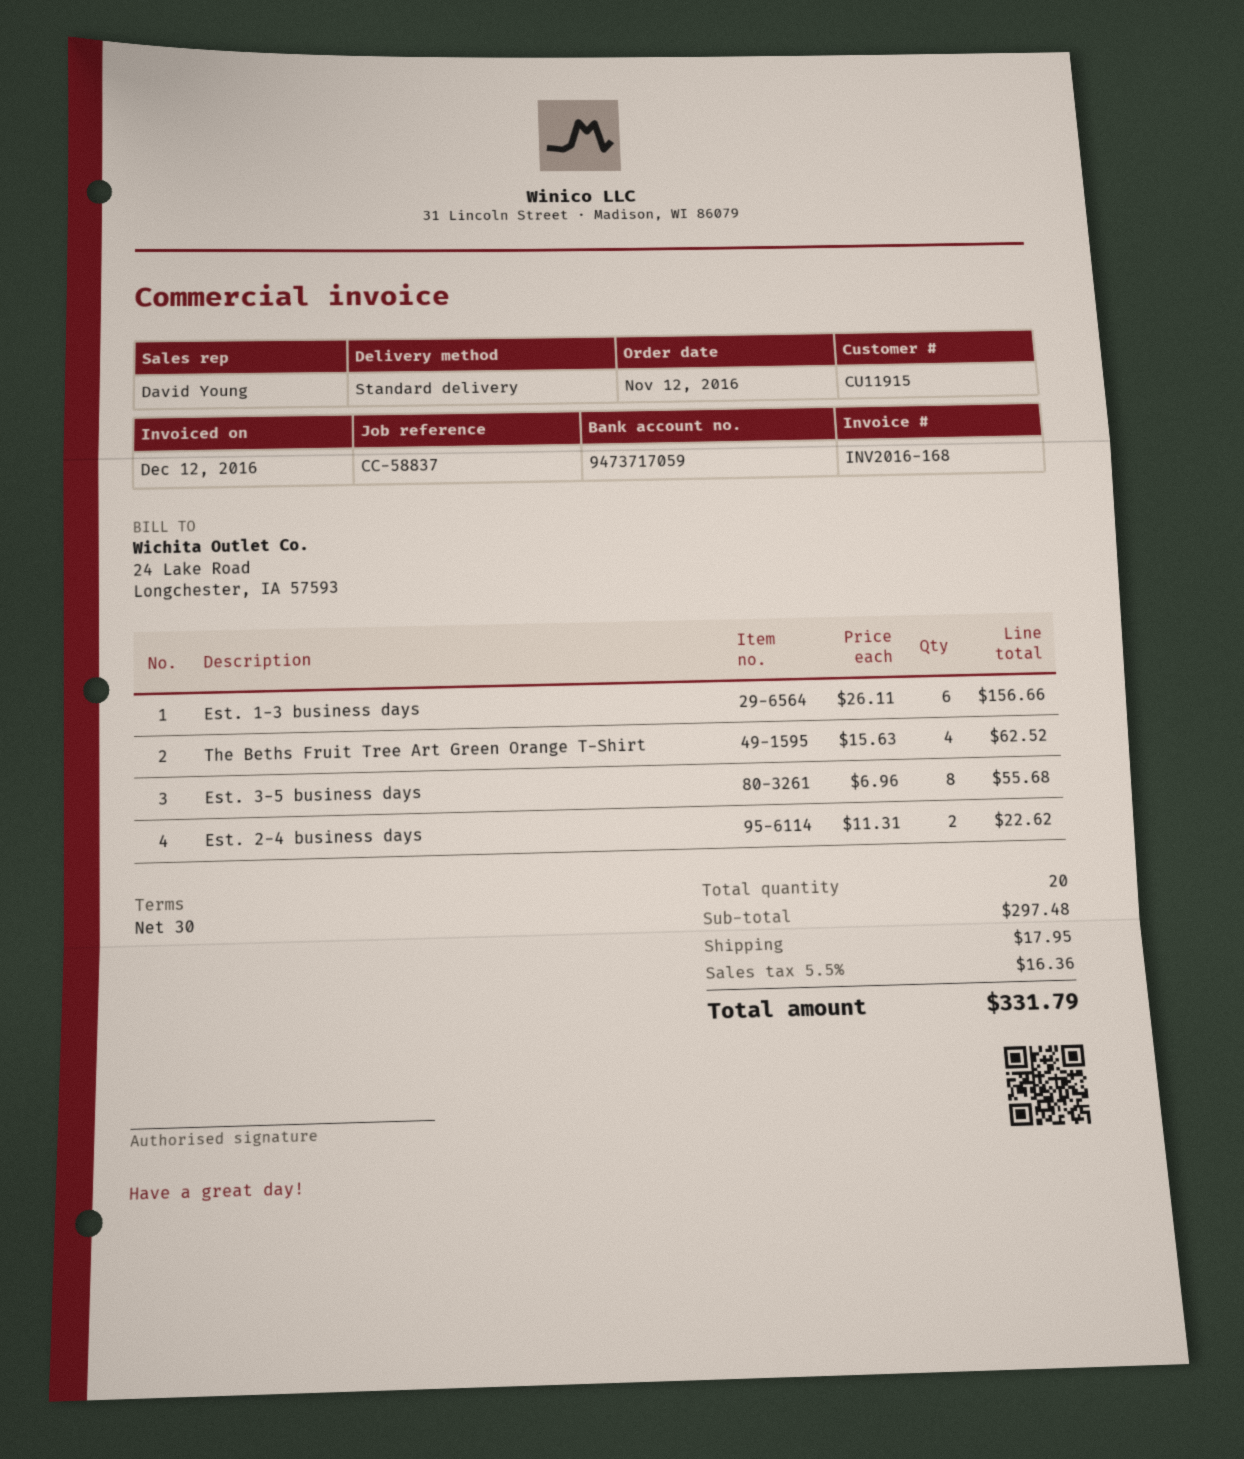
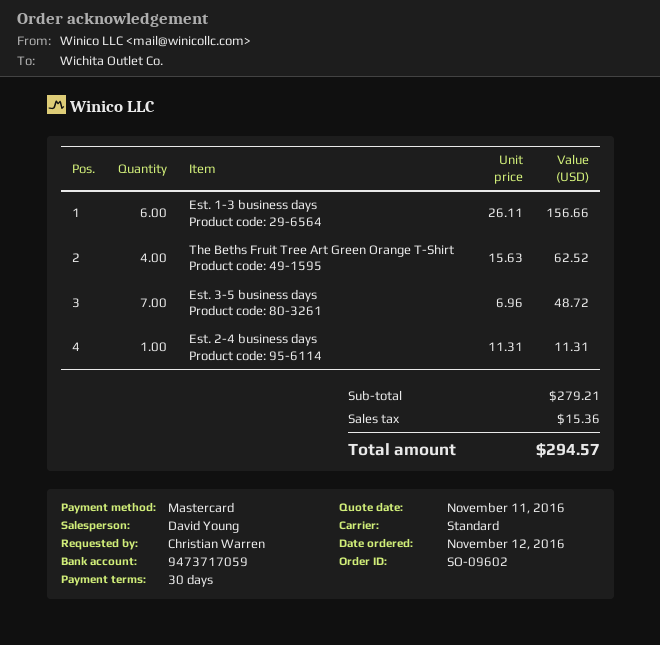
Est. 3-5 business days: 8 x 6.96 = 55.68 -> 7 x 6.96 = 48.72
Est. 2-4 business days: 2 x 11.31 = 22.62 -> 1 x 11.31 = 11.31
subtotal: 297.48 -> 279.21
shipping: 17.95 -> none
tax: 16.36 -> 15.36
total: 331.79 -> 294.57

